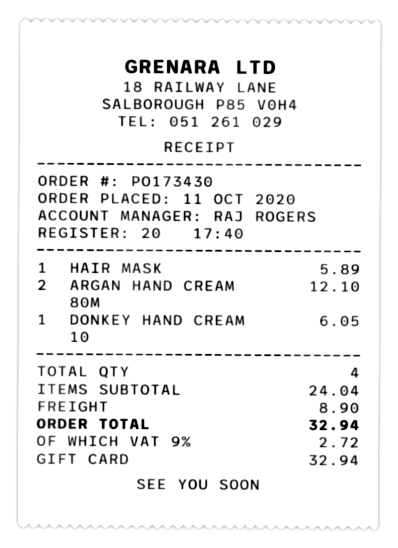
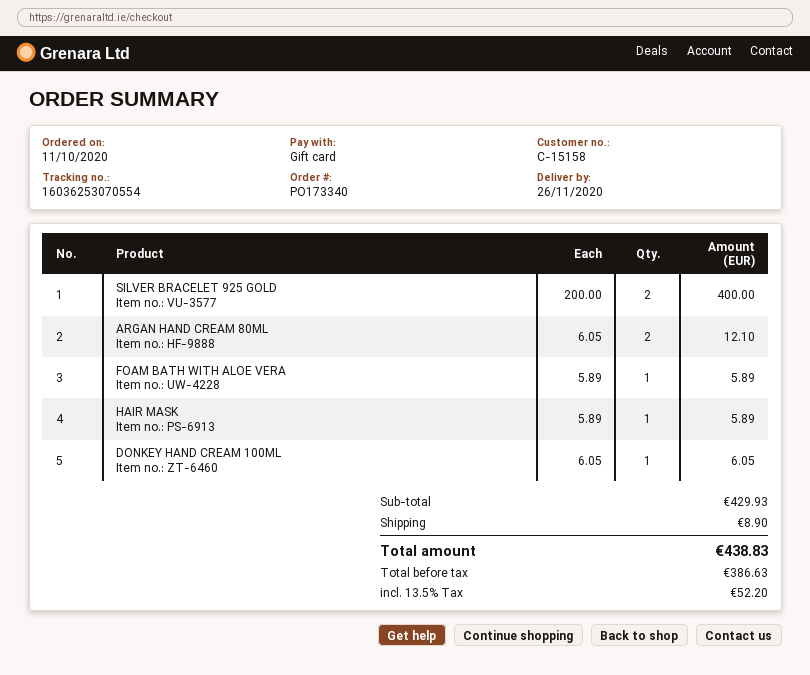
order number: PO173430 -> PO173340
SILVER BRACELET 925 GOLD: none -> 2 for 400.00
FOAM BATH WITH ALOE VERA: none -> 1 for 5.89
subtotal: 24.04 -> 429.93
tax: 9% = 2.72 -> 13.5% = 52.20
total: 32.94 -> 438.83

